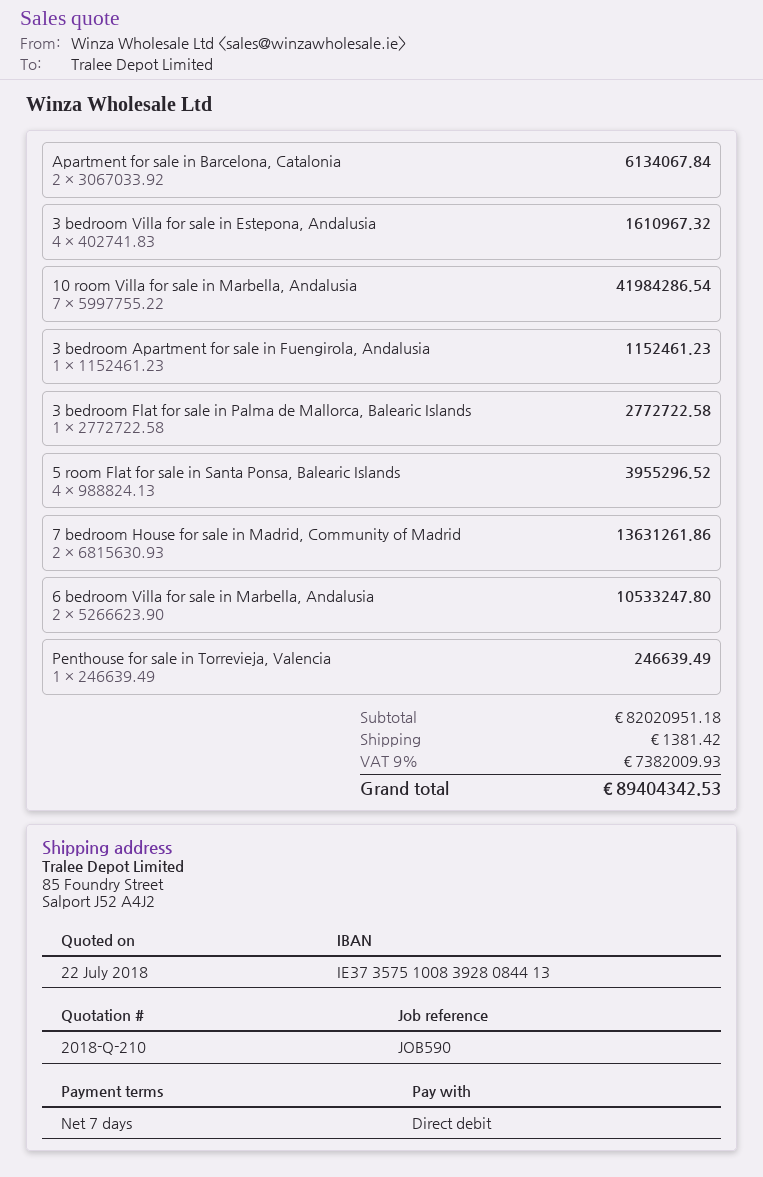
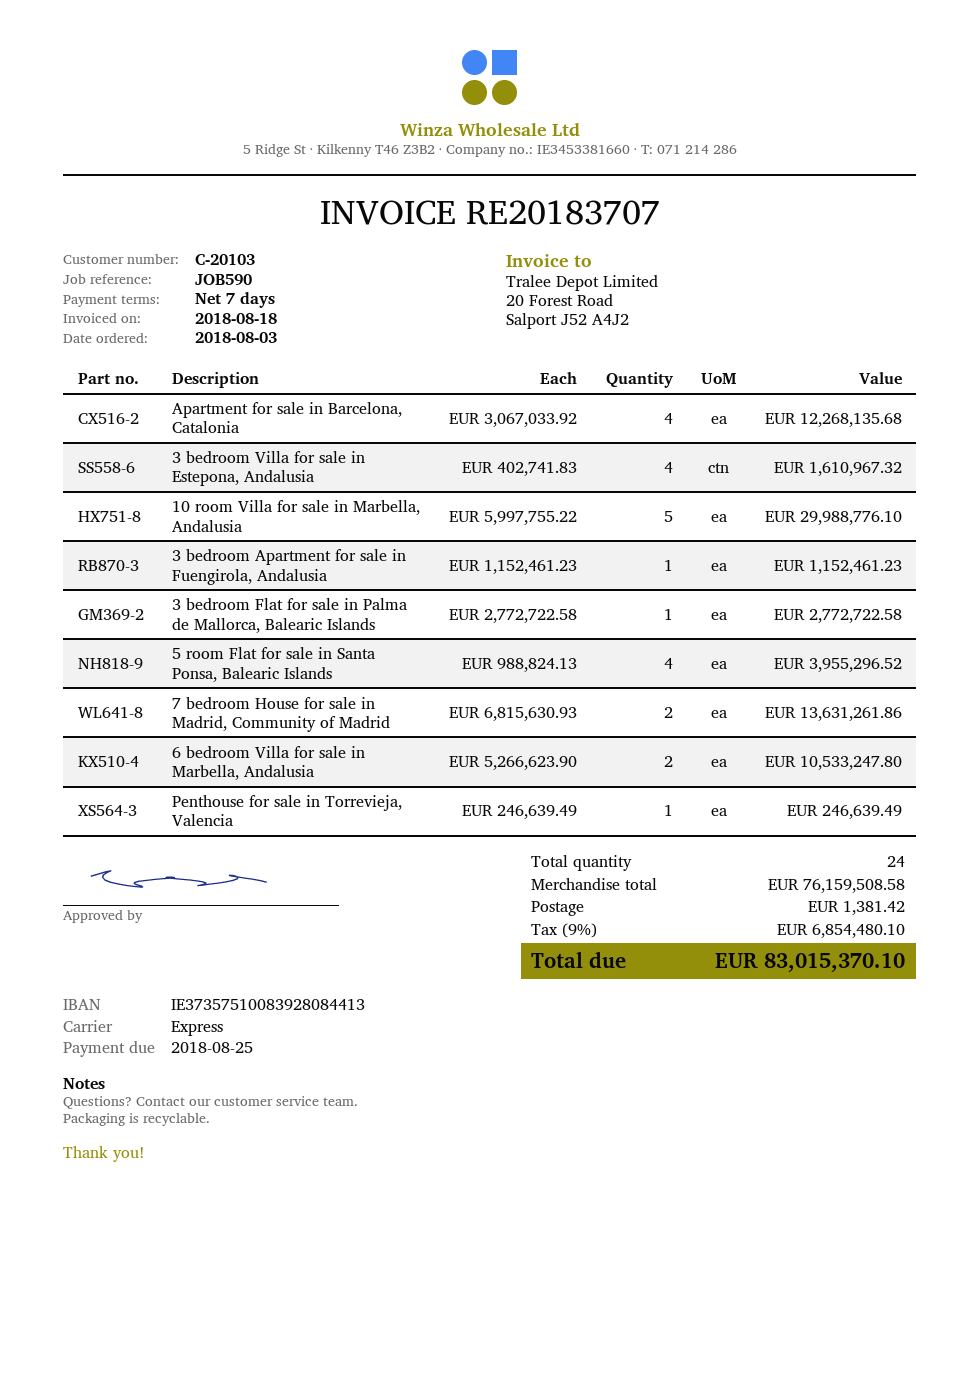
Apartment for sale in Barcelona, Catalonia: 2 x 3067033.92 = 6134067.84 -> 4 x 3067033.92 = 12268135.68
10 room Villa for sale in Marbella, Andalusia: 7 x 5997755.22 = 41984286.54 -> 5 x 5997755.22 = 29988776.10
subtotal: 82020951.18 -> 76159508.58
tax: 9% = 7382009.93 -> 9% = 6854480.10
total: 89404342.53 -> 83015370.10

